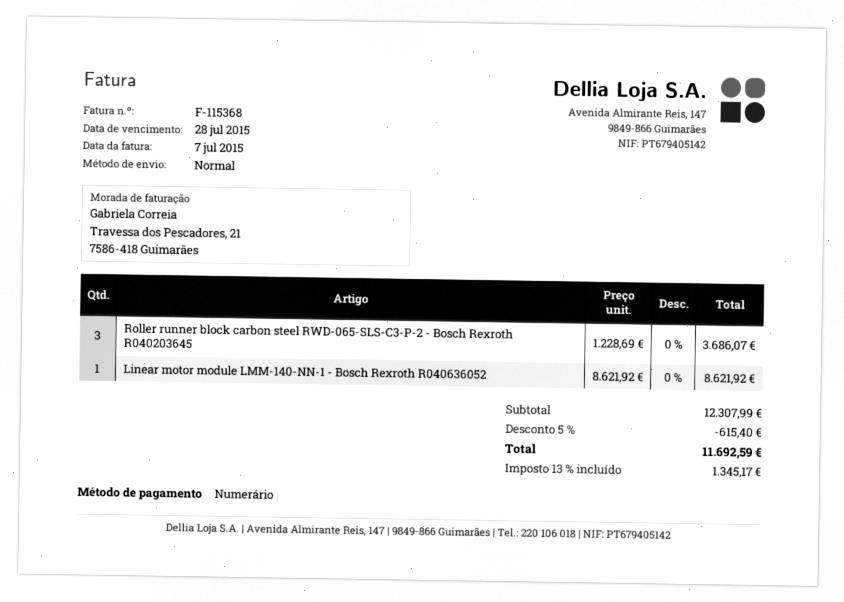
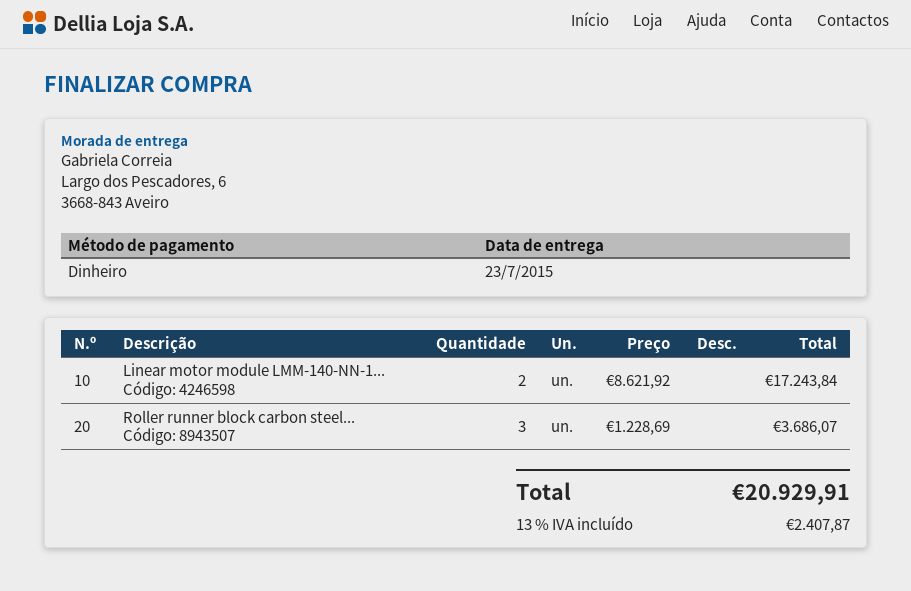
Linear motor module LMM-140-NN-1 - Bosch Rexroth R040636052: 1 x 8621.92 = 8621.92 -> 2 x 8621.92 = 17243.84
discount: 5% = 615.40 -> none
tax: 13% = 1345.17 -> 13% = 2407.87
total: 11692.59 -> 20929.91

